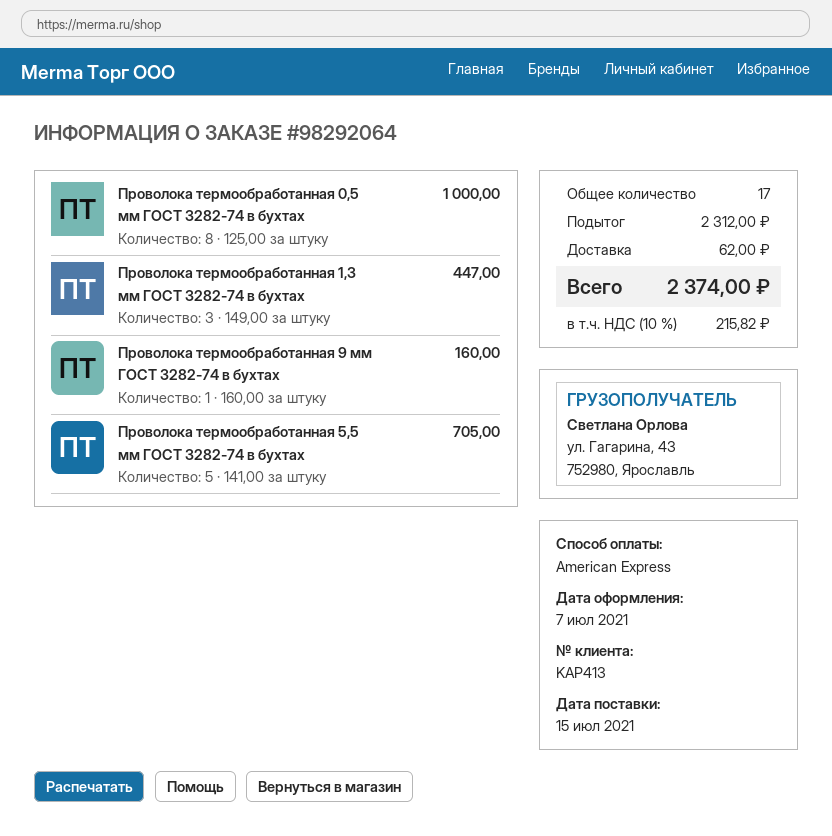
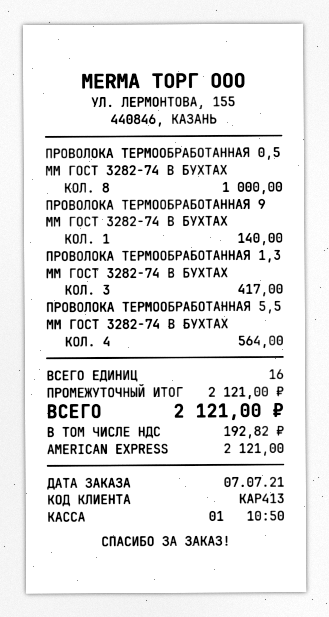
Проволока термообработанная 1,3 мм ГОСТ 3282-74 в бухтах: 3 for 447.00 -> 3 for 417.00
Проволока термообработанная 9 мм ГОСТ 3282-74 в бухтах: 1 for 160.00 -> 1 for 140.00
Проволока термообработанная 5,5 мм ГОСТ 3282-74 в бухтах: 5 for 705.00 -> 4 for 564.00
total quantity: 17 -> 16
subtotal: 2312.00 -> 2121.00
shipping: 62.00 -> none
tax: 215.82 -> 192.82
total: 2374.00 -> 2121.00

